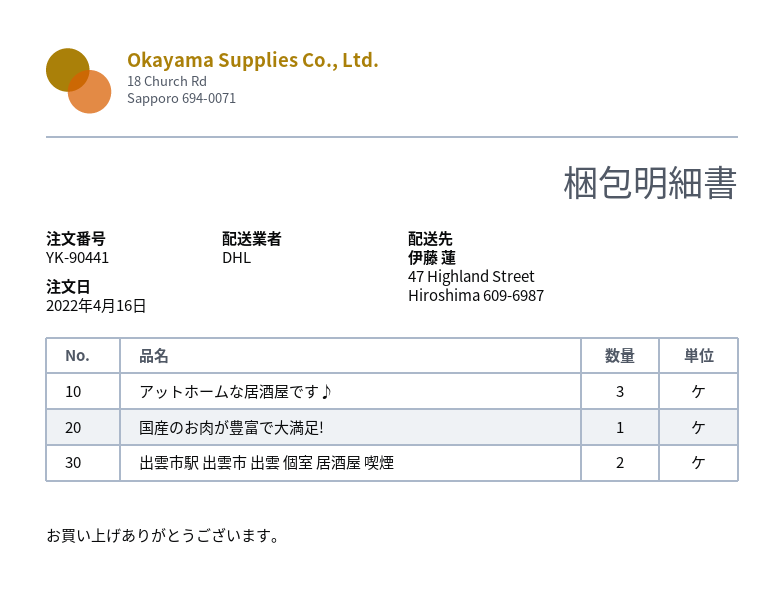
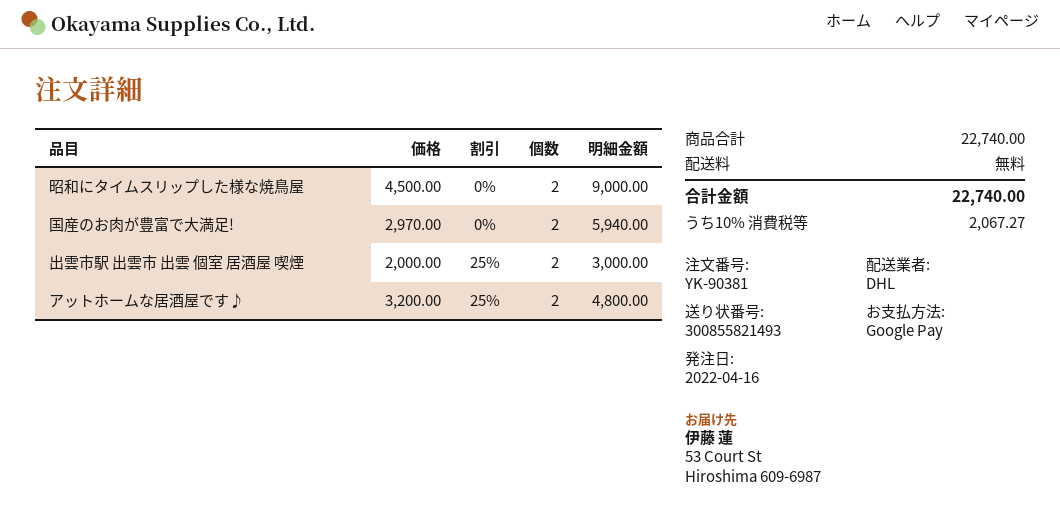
order number: YK-90441 -> YK-90381
ship to: 47 Highland Street, Hiroshima 609-6987 -> 53 Court St, Hiroshima 609-6987
アットホームな居酒屋です♪: 3 -> 2
国産のお肉が豊富で大満足!: 1 -> 2
昭和にタイムスリップした様な焼鳥屋: none -> 2

